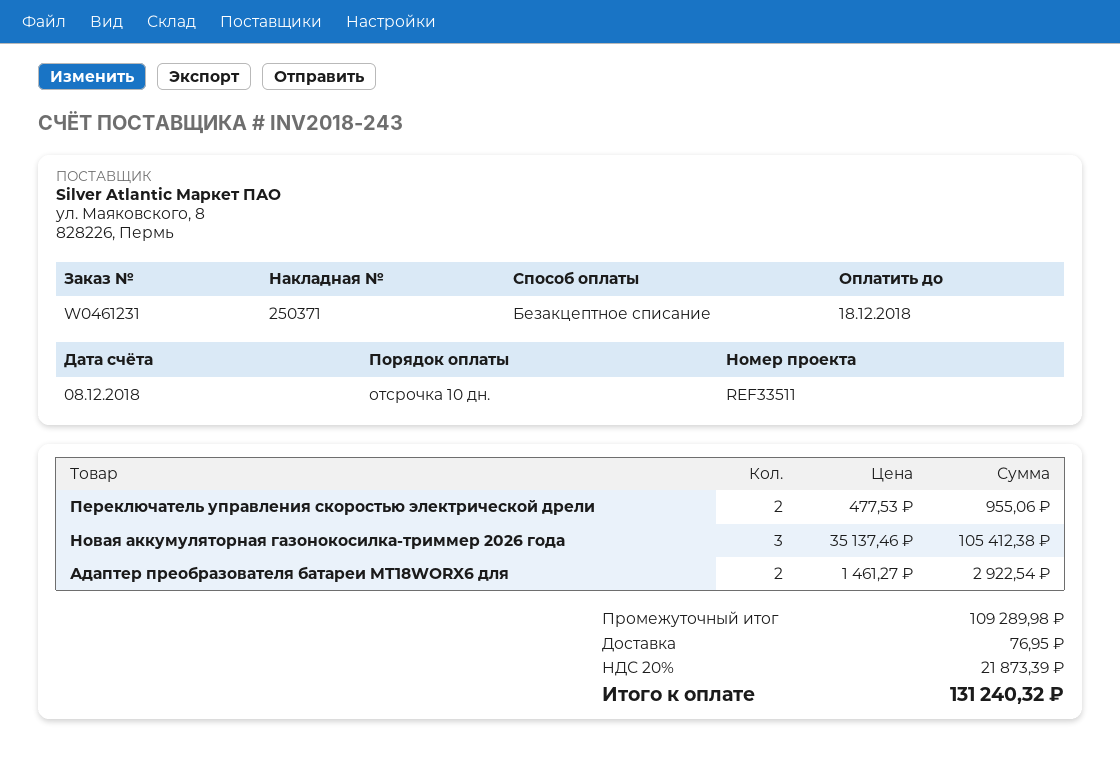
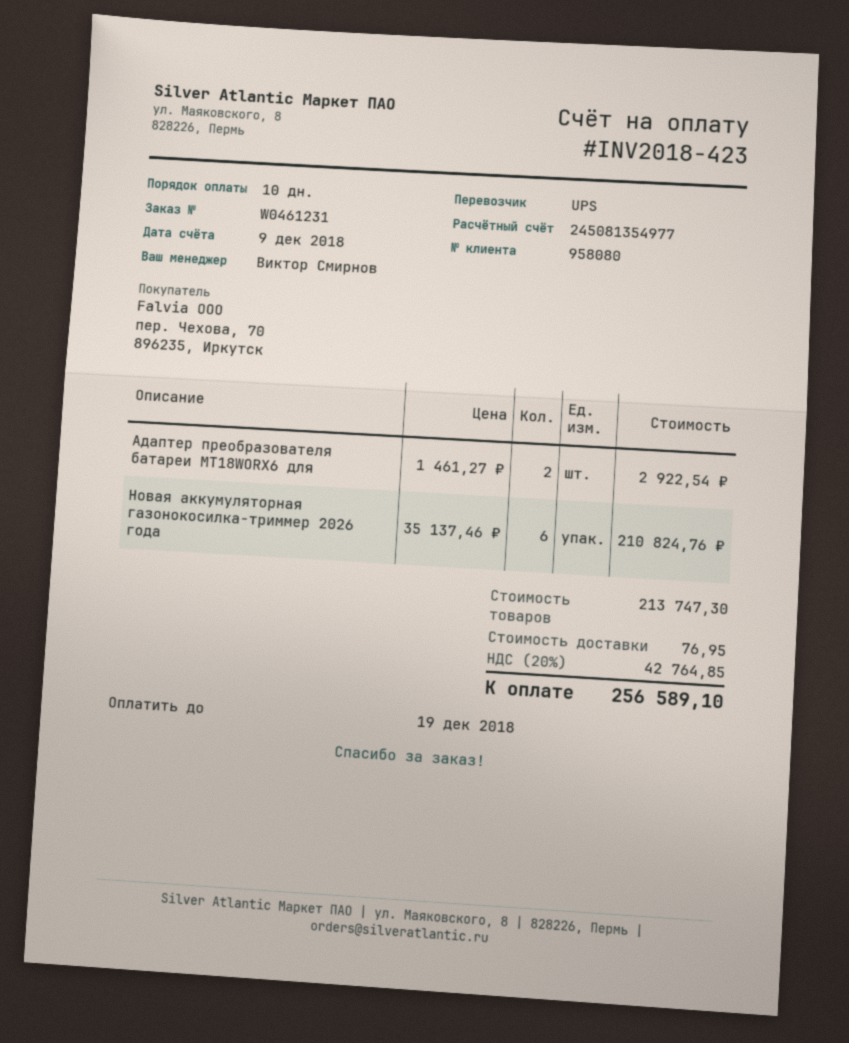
invoice number: INV2018-243 -> INV2018-423
invoice date: 2018-12-08 -> 2018-12-09
due date: 2018-12-18 -> 2018-12-19
Переключатель управления скоростью электрической дрели: 2 x 477.53 = 955.06 -> none
Новая аккумуляторная газонокосилка-триммер 2026 года: 3 x 35137.46 = 105412.38 -> 6 x 35137.46 = 210824.76
subtotal: 109289.98 -> 213747.30
tax: 20% = 21873.39 -> 20% = 42764.85
total: 131240.32 -> 256589.10

